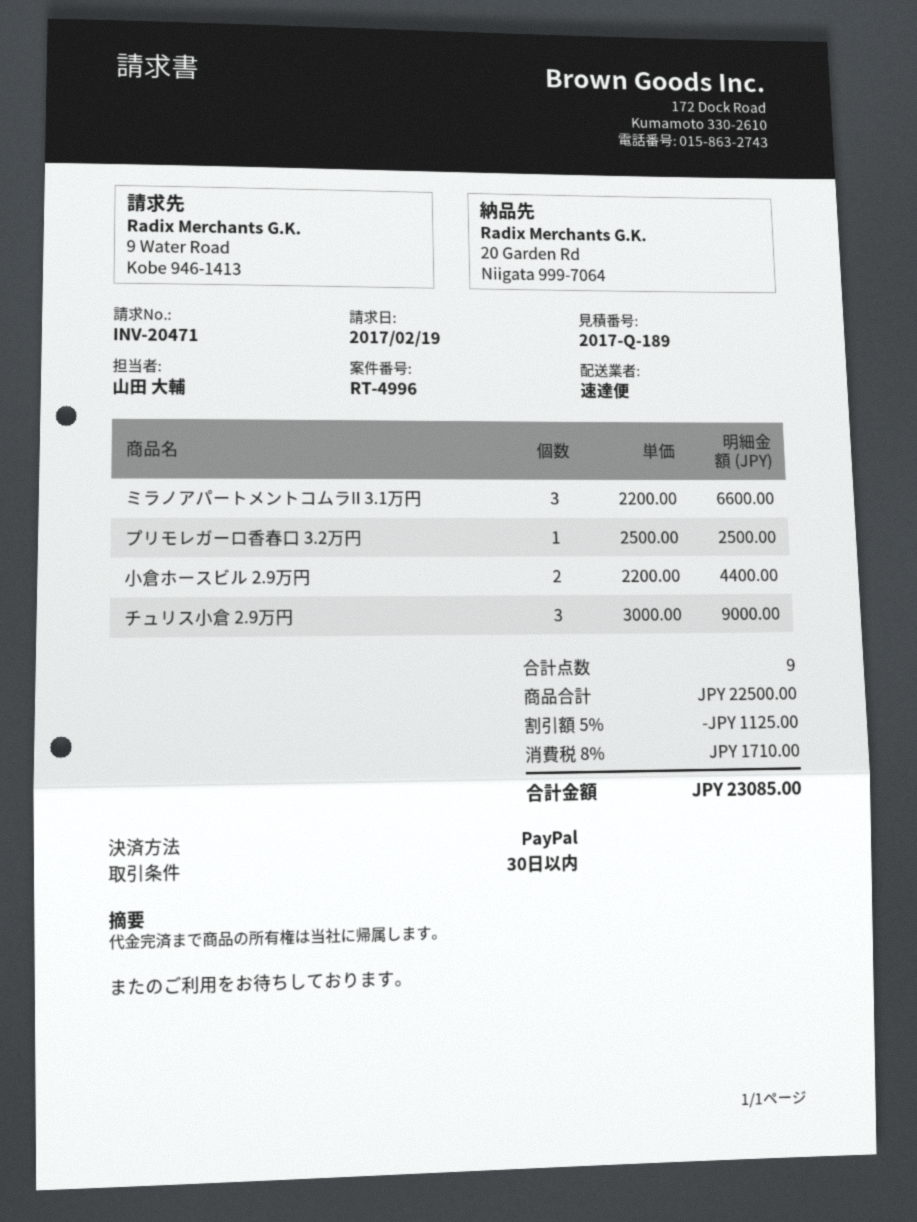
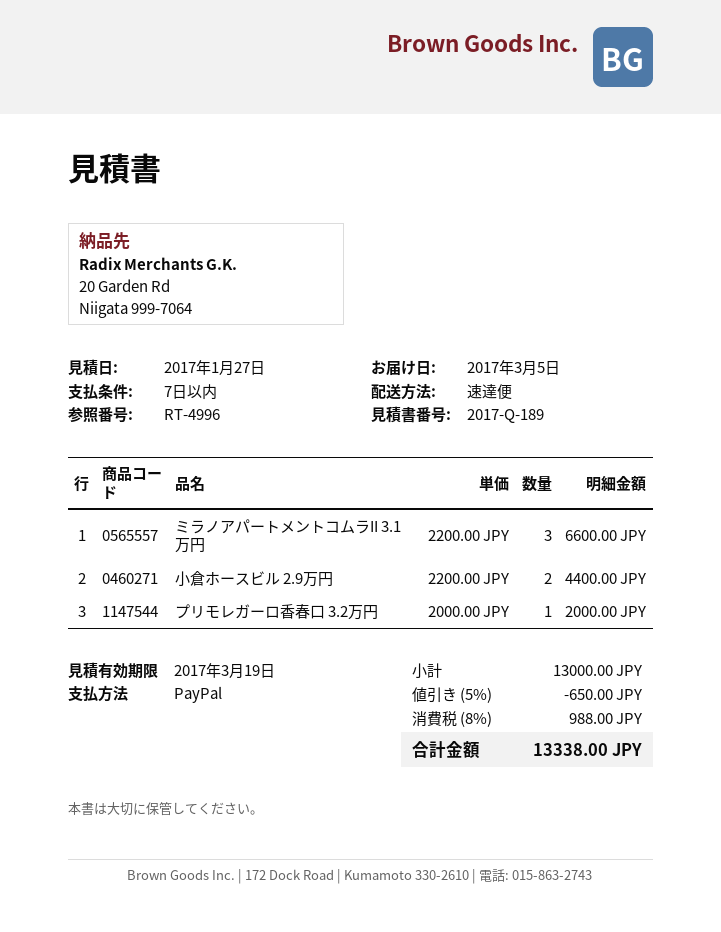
payment terms: 30 days -> 7 days
プリモレガーロ香春口 3.2万円: 1 x 2500.00 = 2500.00 -> 1 x 2000.00 = 2000.00
チュリス小倉 2.9万円: 3 x 3000.00 = 9000.00 -> none
subtotal: 22500.00 -> 13000.00
discount: 5% = 1125.00 -> 5% = 650.00
tax: 8% = 1710.00 -> 8% = 988.00
total: 23085.00 -> 13338.00

